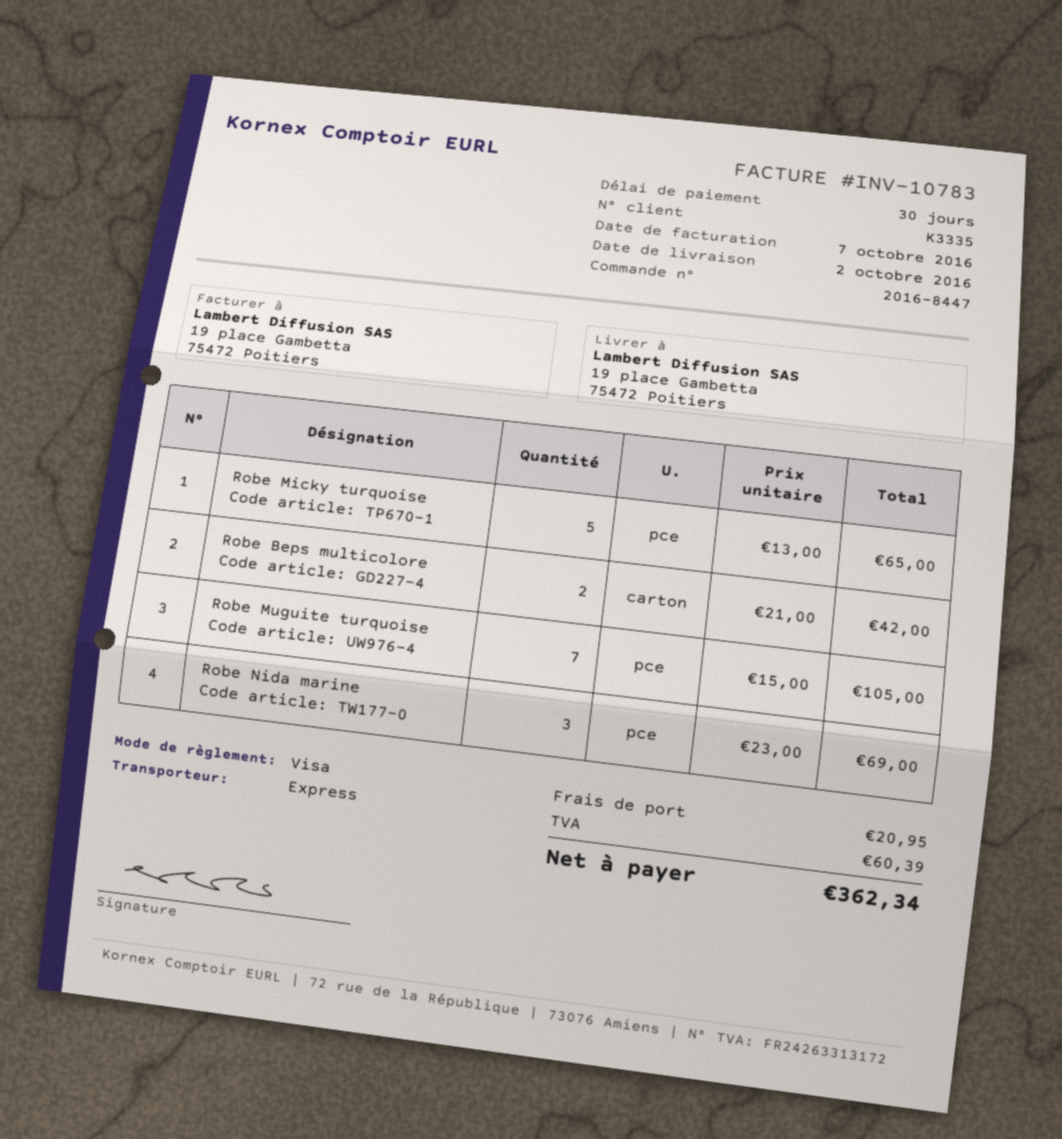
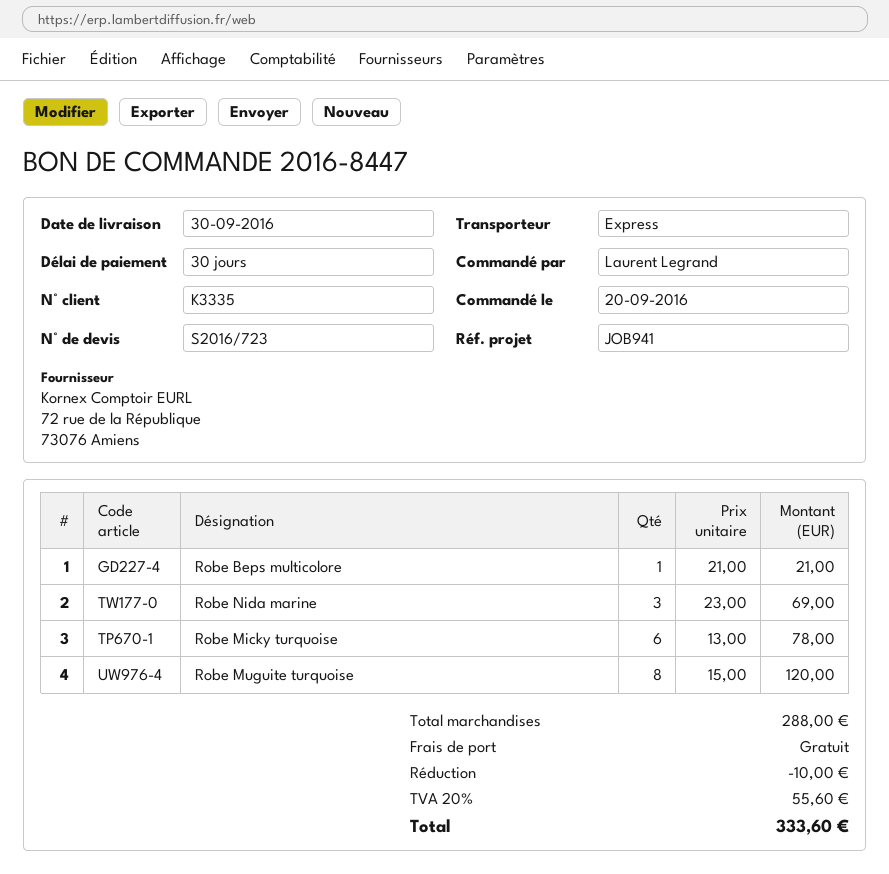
delivery date: 2016-10-02 -> 2016-09-30
Robe Micky turquoise: 5 x 13.00 = 65.00 -> 6 x 13.00 = 78.00
Robe Beps multicolore: 2 x 21.00 = 42.00 -> 1 x 21.00 = 21.00
Robe Muguite turquoise: 7 x 15.00 = 105.00 -> 8 x 15.00 = 120.00
discount: none -> 10.00
shipping: 20.95 -> 0.00
tax: 60.39 -> 55.60
total: 362.34 -> 333.60

